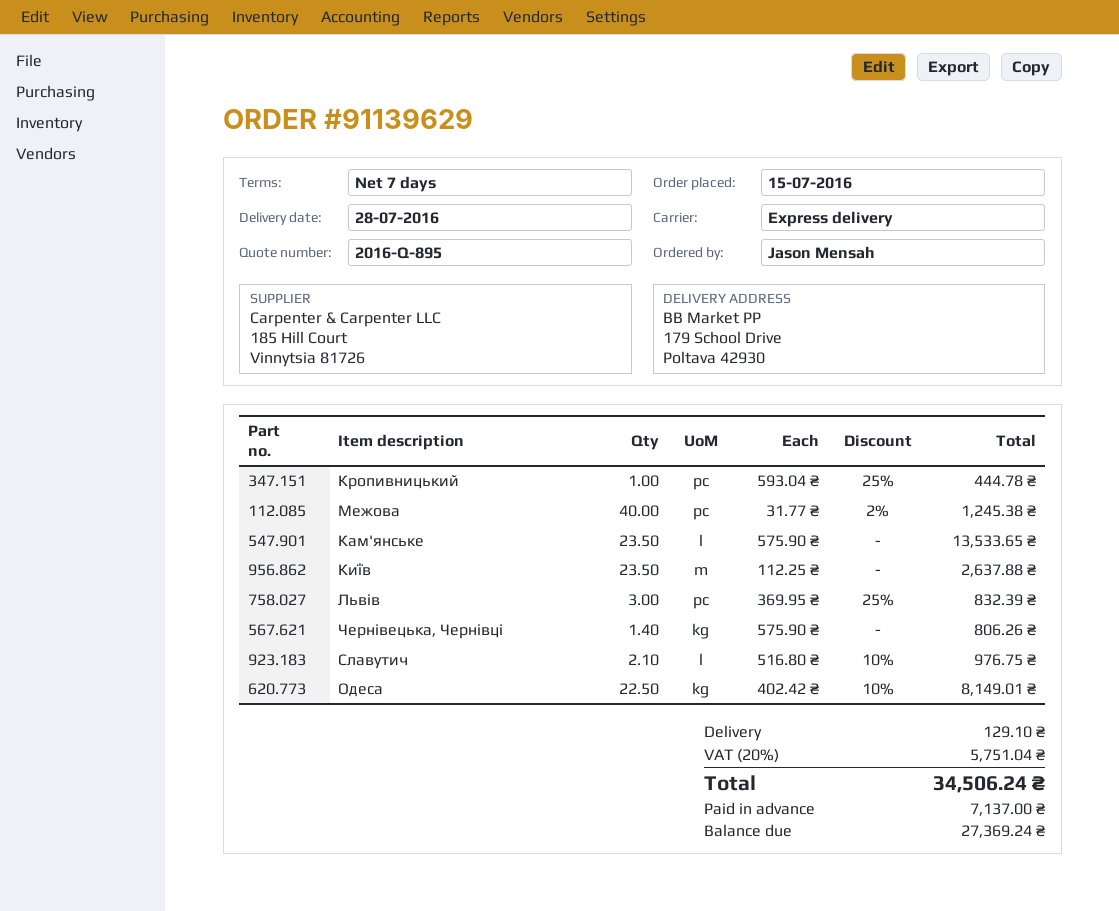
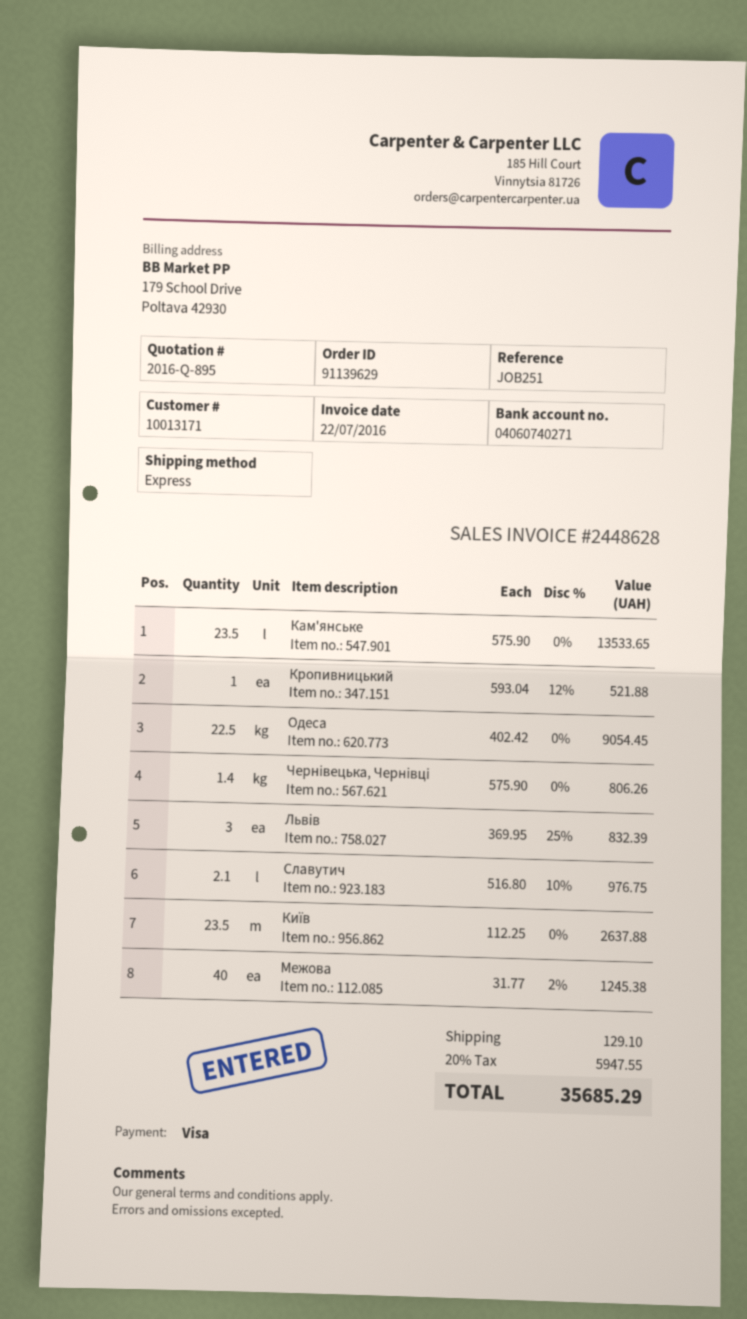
Кропивницький: 1 x 593.04 - 25% = 444.78 -> 1 x 593.04 - 12% = 521.88
Одеса: 22.5 x 402.42 - 10% = 8149.01 -> 22.5 x 402.42 = 9054.45
tax: 20% = 5751.04 -> 20% = 5947.55
total: 34506.24 -> 35685.29

